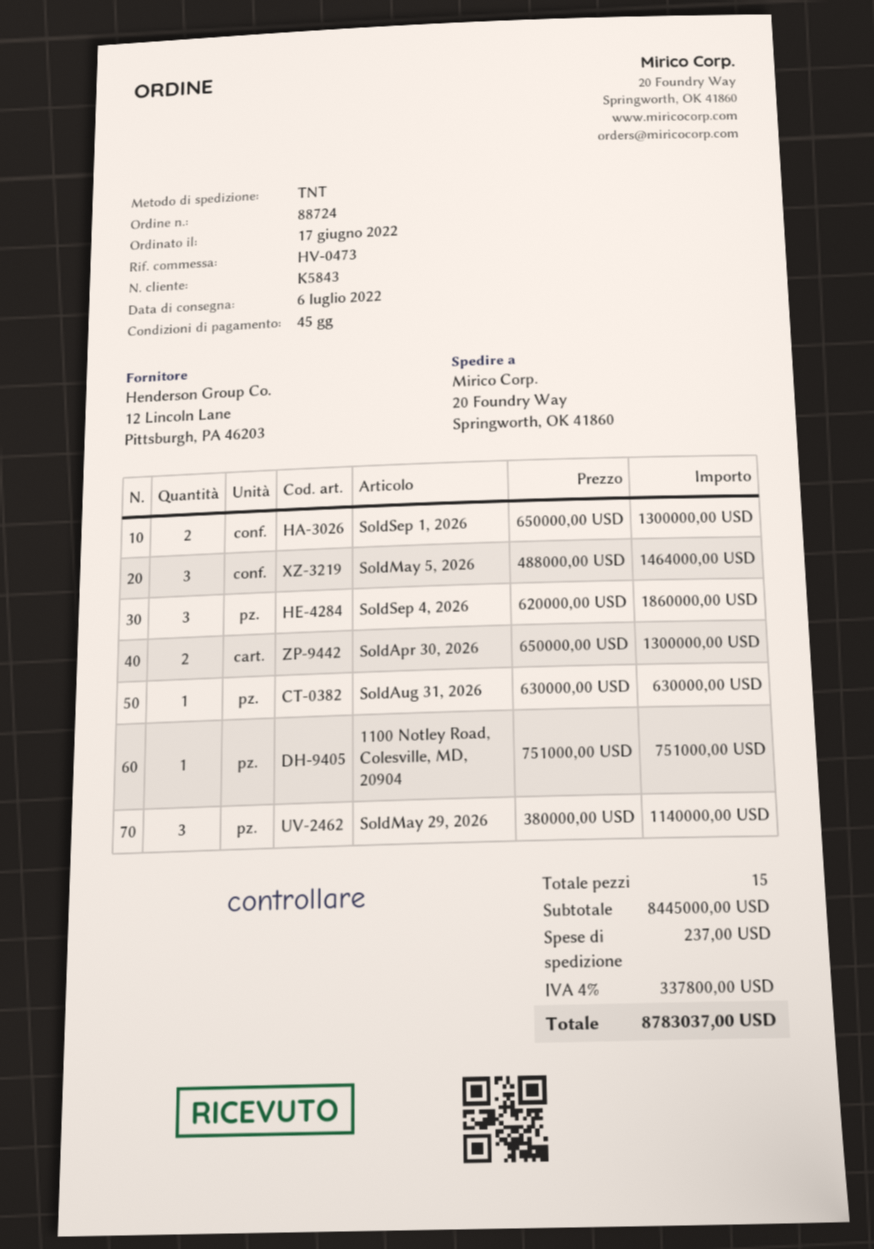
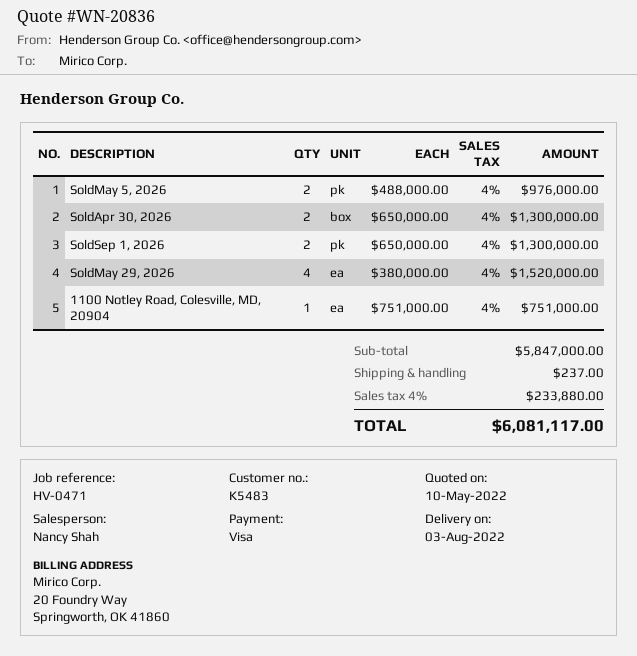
delivery date: 2022-07-06 -> 2022-08-03
customer number: K5843 -> K5483
reference: HV-0473 -> HV-0471
SoldMay 5, 2026: 3 x 488000.00 = 1464000.00 -> 2 x 488000.00 = 976000.00
SoldSep 4, 2026: 3 x 620000.00 = 1860000.00 -> none
SoldAug 31, 2026: 1 x 630000.00 = 630000.00 -> none
SoldMay 29, 2026: 3 x 380000.00 = 1140000.00 -> 4 x 380000.00 = 1520000.00
subtotal: 8445000.00 -> 5847000.00
tax: 4% = 337800.00 -> 4% = 233880.00
total: 8783037.00 -> 6081117.00

